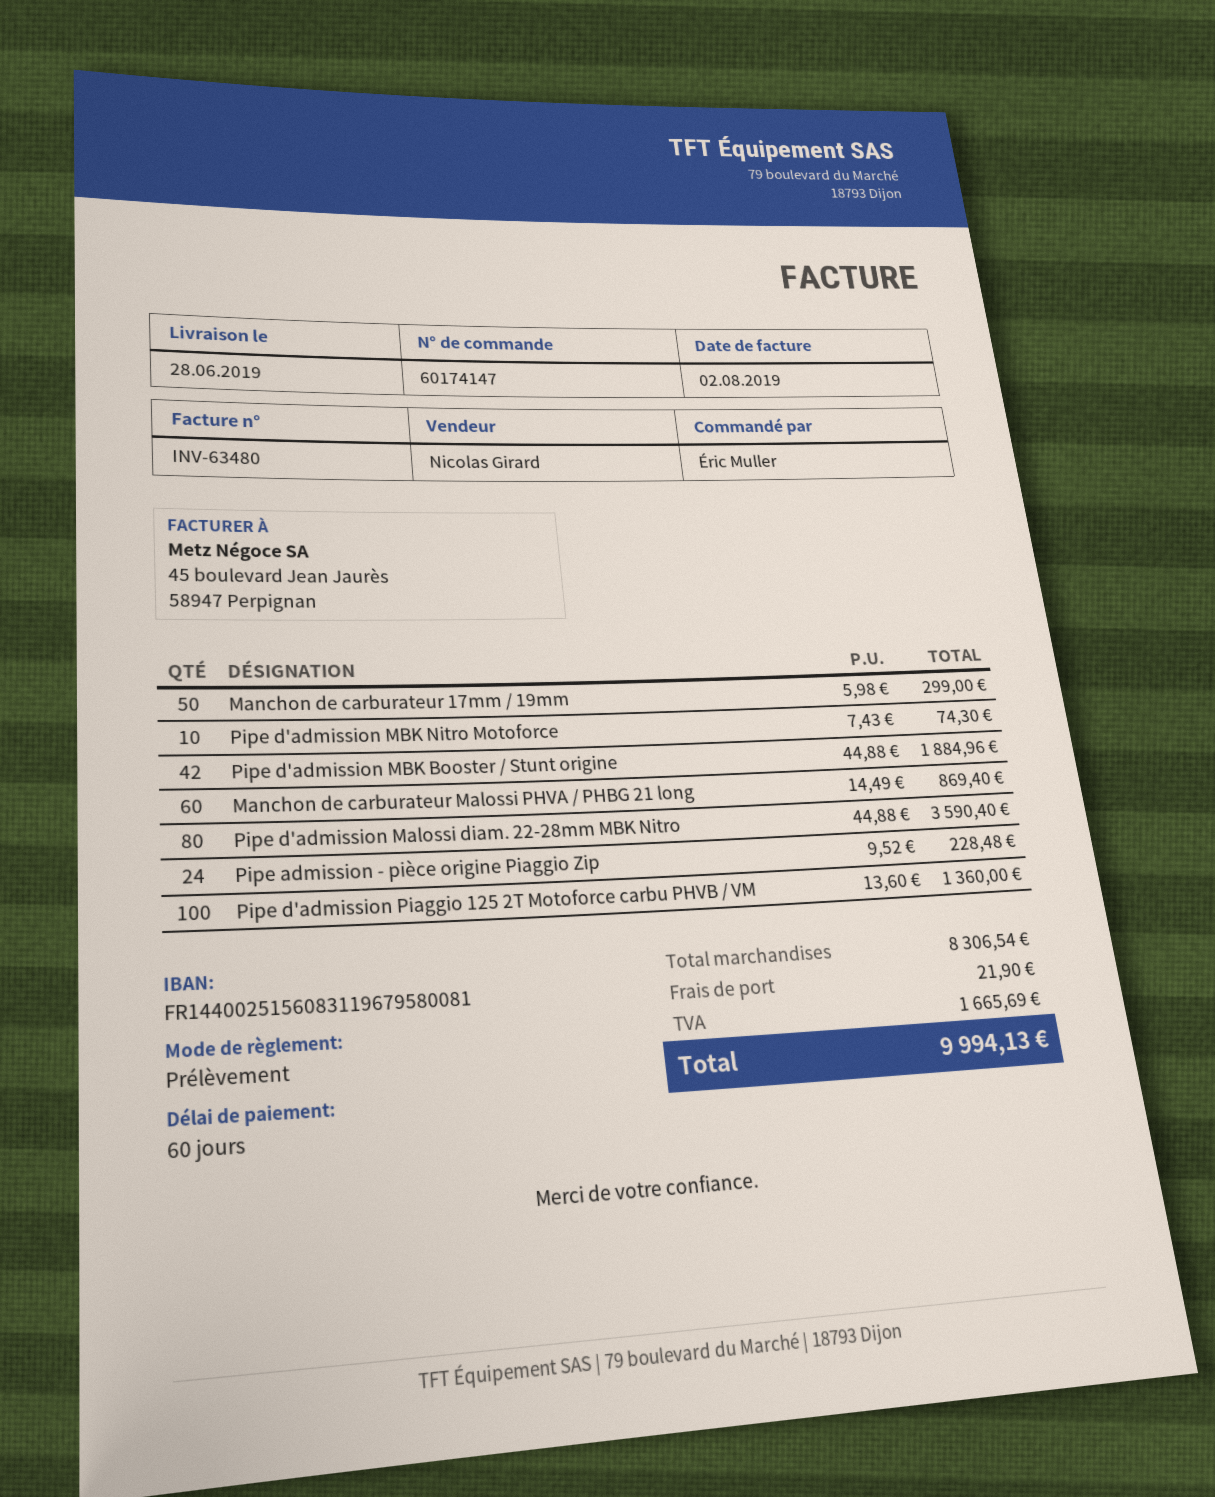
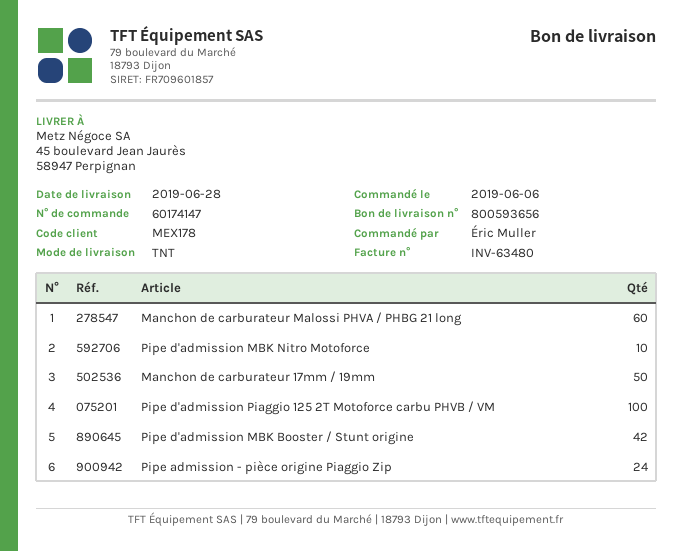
Pipe d'admission Malossi diam. 22-28mm MBK Nitro: 80 -> none

